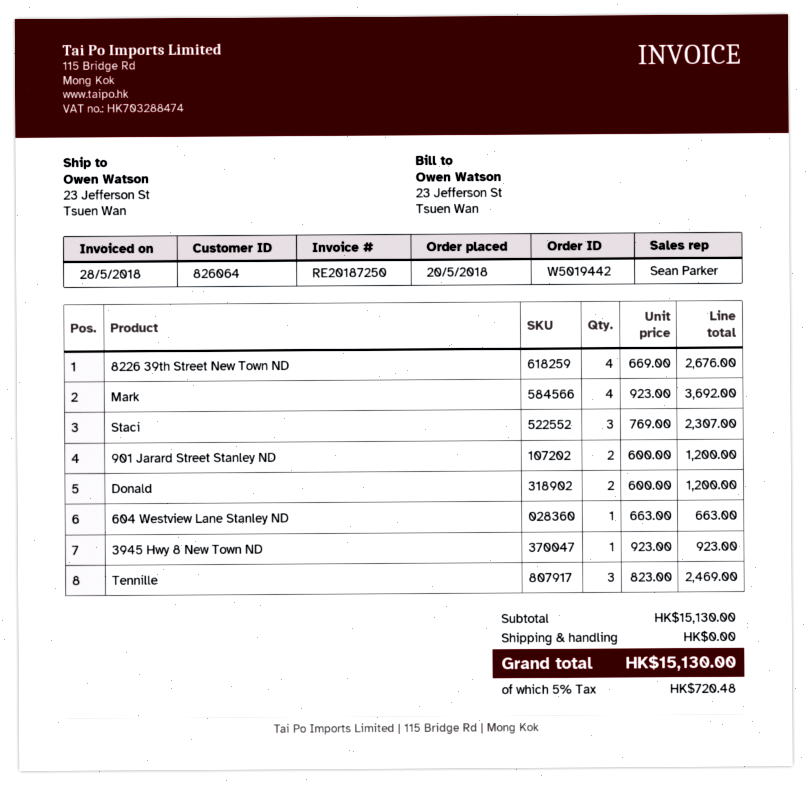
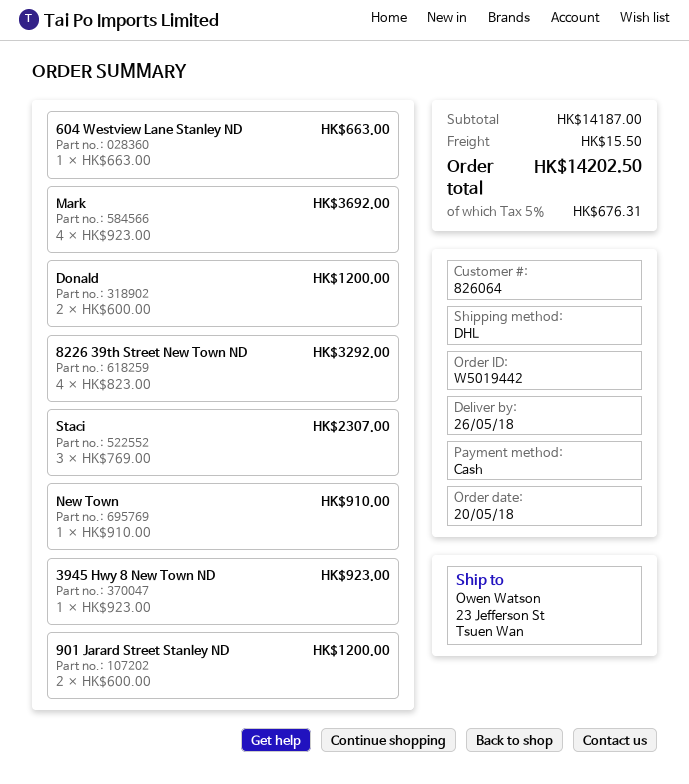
8226 39th Street New Town ND: 4 x 669.00 = 2676.00 -> 4 x 823.00 = 3292.00
Tennille: 3 x 823.00 = 2469.00 -> none
New Town: none -> 1 x 910.00 = 910.00
subtotal: 15130.00 -> 14187.00
shipping: 0.00 -> 15.50
tax: 5% = 720.48 -> 5% = 676.31
total: 15130.00 -> 14202.50

